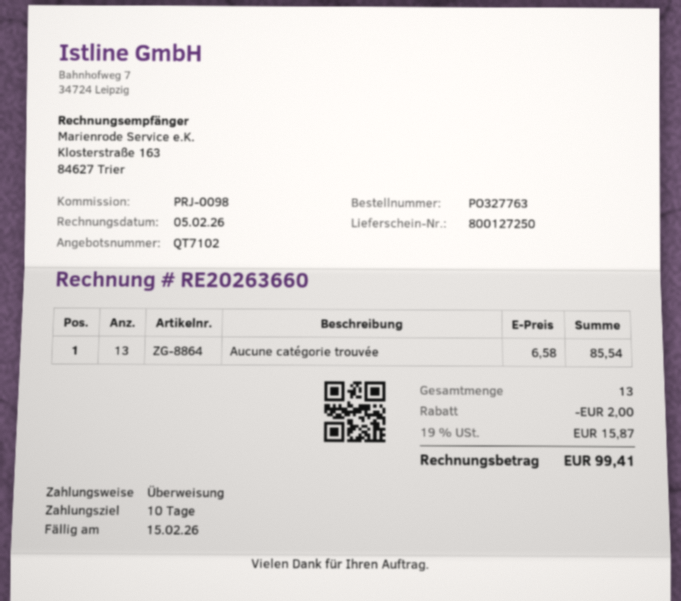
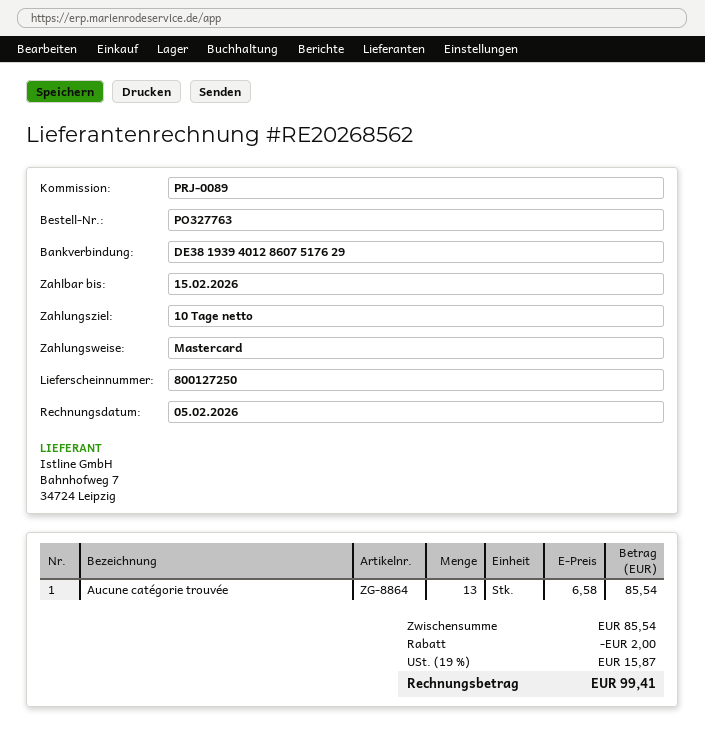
invoice number: RE20263660 -> RE20268562
reference: PRJ-0098 -> PRJ-0089
payment method: bank transfer -> Mastercard

